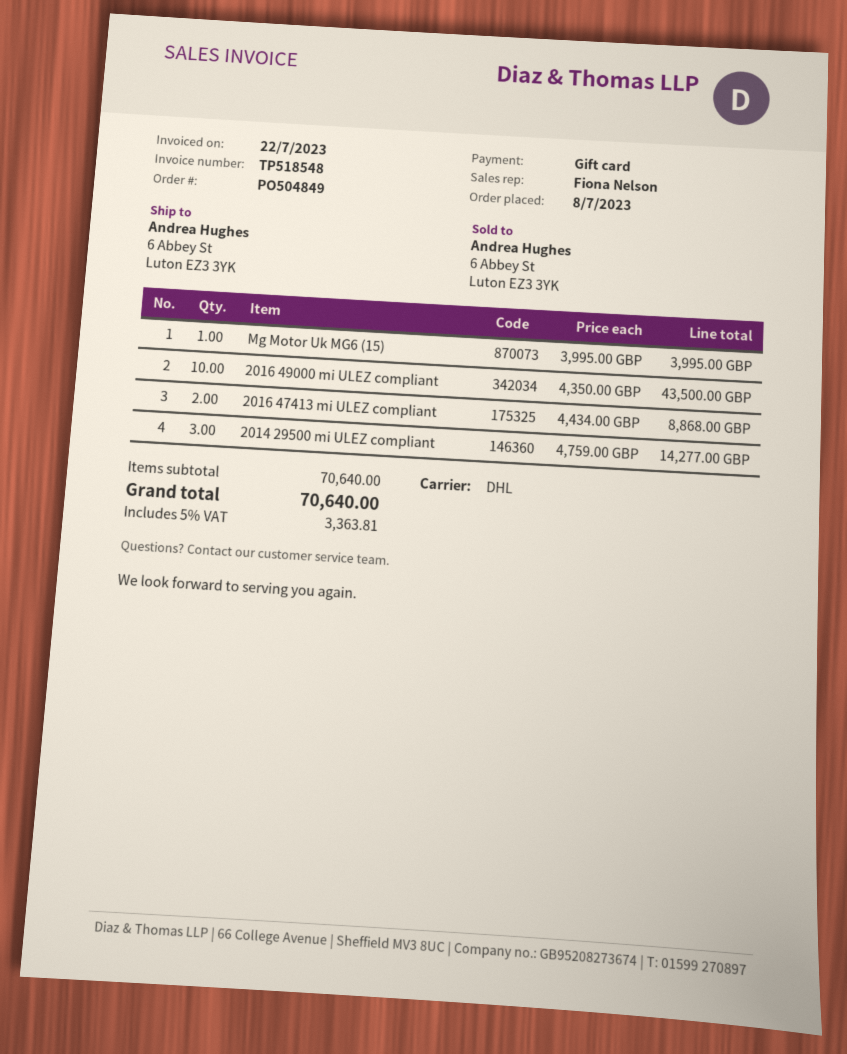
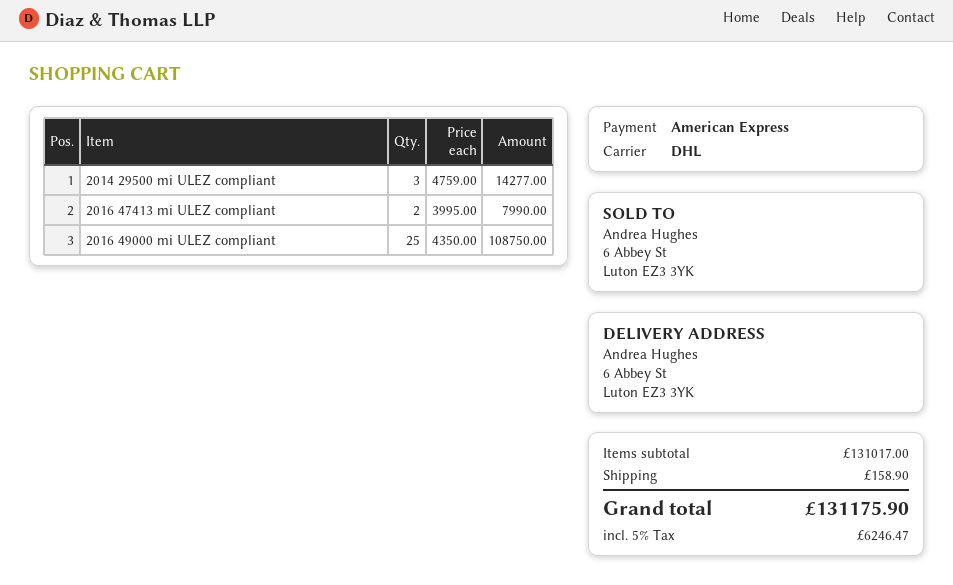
payment method: gift card -> American Express
Mg Motor Uk MG6 (15): 1 x 3995.00 = 3995.00 -> none
2016 49000 mi ULEZ compliant: 10 x 4350.00 = 43500.00 -> 25 x 4350.00 = 108750.00
2016 47413 mi ULEZ compliant: 2 x 4434.00 = 8868.00 -> 2 x 3995.00 = 7990.00
subtotal: 70640.00 -> 131017.00
shipping: none -> 158.90
tax: 5% = 3363.81 -> 5% = 6246.47
total: 70640.00 -> 131175.90

